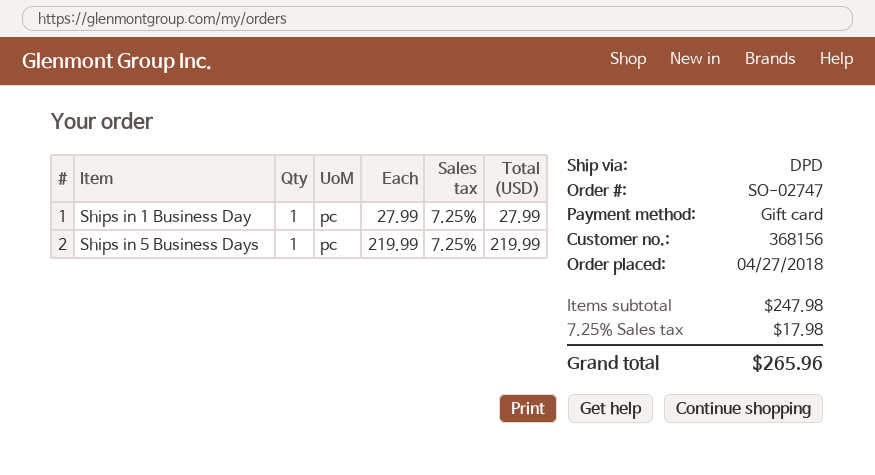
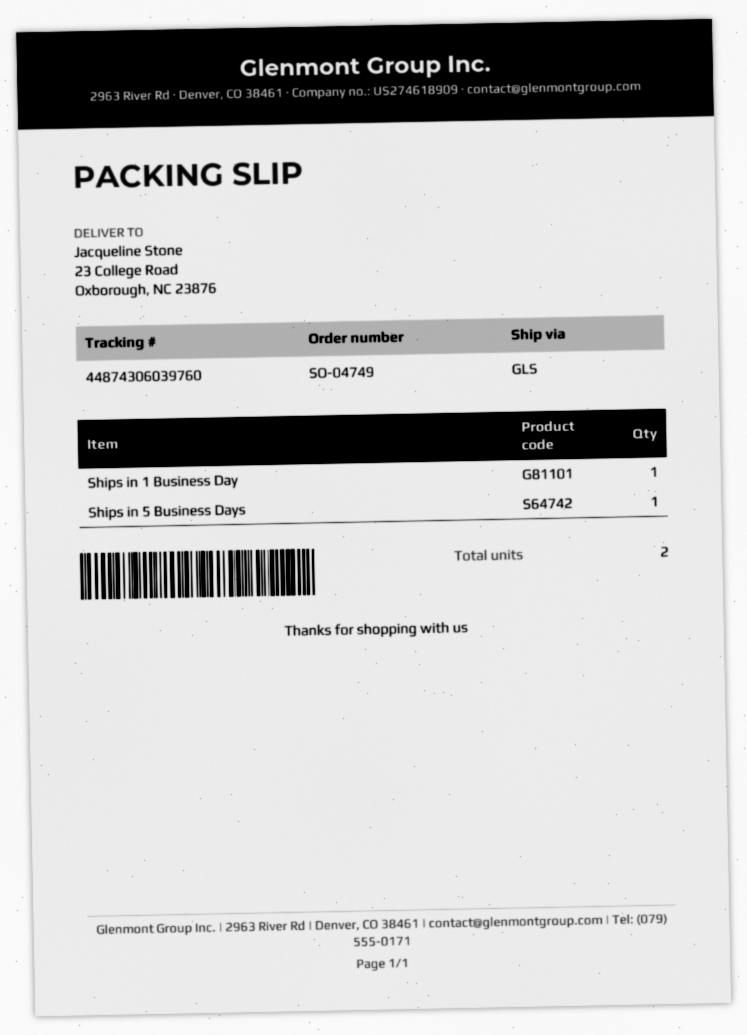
order number: SO-02747 -> SO-04749
shipping method: DPD -> GLS

